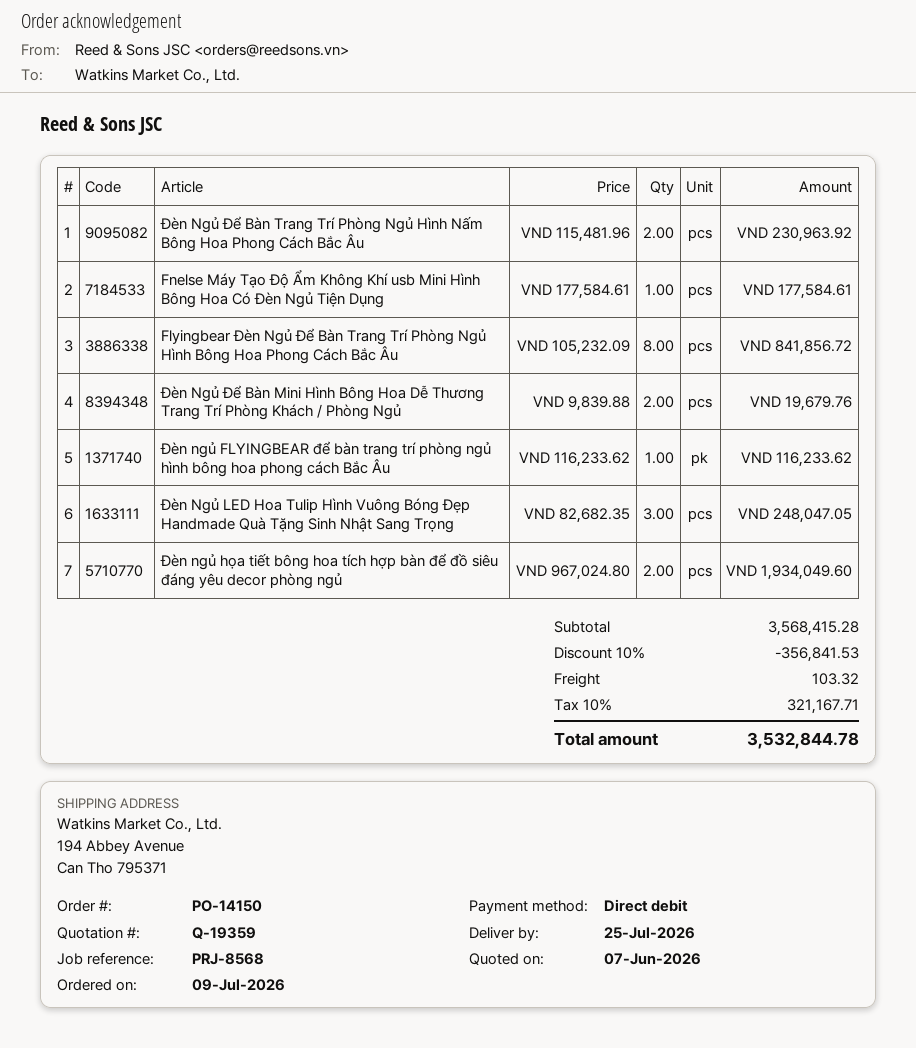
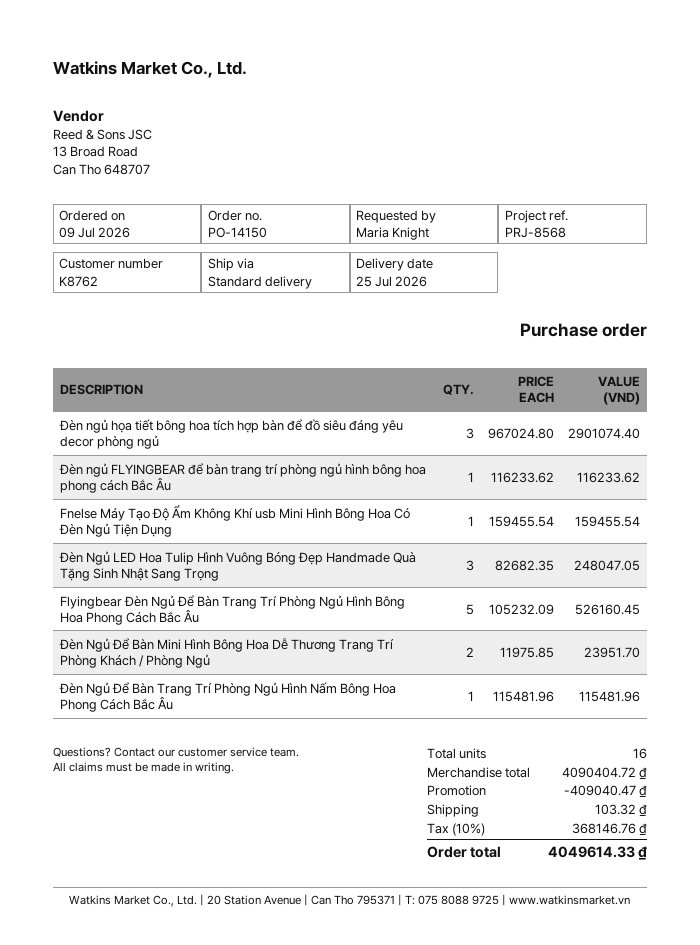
Đèn Ngủ Để Bàn Trang Trí Phòng Ngủ Hình Nấm Bông Hoa Phong Cách Bắc Âu: 2 x 115481.96 = 230963.92 -> 1 x 115481.96 = 115481.96
Fnelse Máy Tạo Độ Ẩm Không Khí usb Mini Hình Bông Hoa Có Đèn Ngủ Tiện Dụng: 1 x 177584.61 = 177584.61 -> 1 x 159455.54 = 159455.54
Flyingbear Đèn Ngủ Để Bàn Trang Trí Phòng Ngủ Hình Bông Hoa Phong Cách Bắc Âu: 8 x 105232.09 = 841856.72 -> 5 x 105232.09 = 526160.45
Đèn Ngủ Để Bàn Mini Hình Bông Hoa Dễ Thương Trang Trí Phòng Khách / Phòng Ngủ: 2 x 9839.88 = 19679.76 -> 2 x 11975.85 = 23951.70
Đèn ngủ họa tiết bông hoa tích hợp bàn để đồ siêu đáng yêu decor phòng ngủ: 2 x 967024.80 = 1934049.60 -> 3 x 967024.80 = 2901074.40
subtotal: 3568415.28 -> 4090404.72
discount: 356841.53 -> 409040.47
tax: 10% = 321167.71 -> 10% = 368146.76
total: 3532844.78 -> 4049614.33

